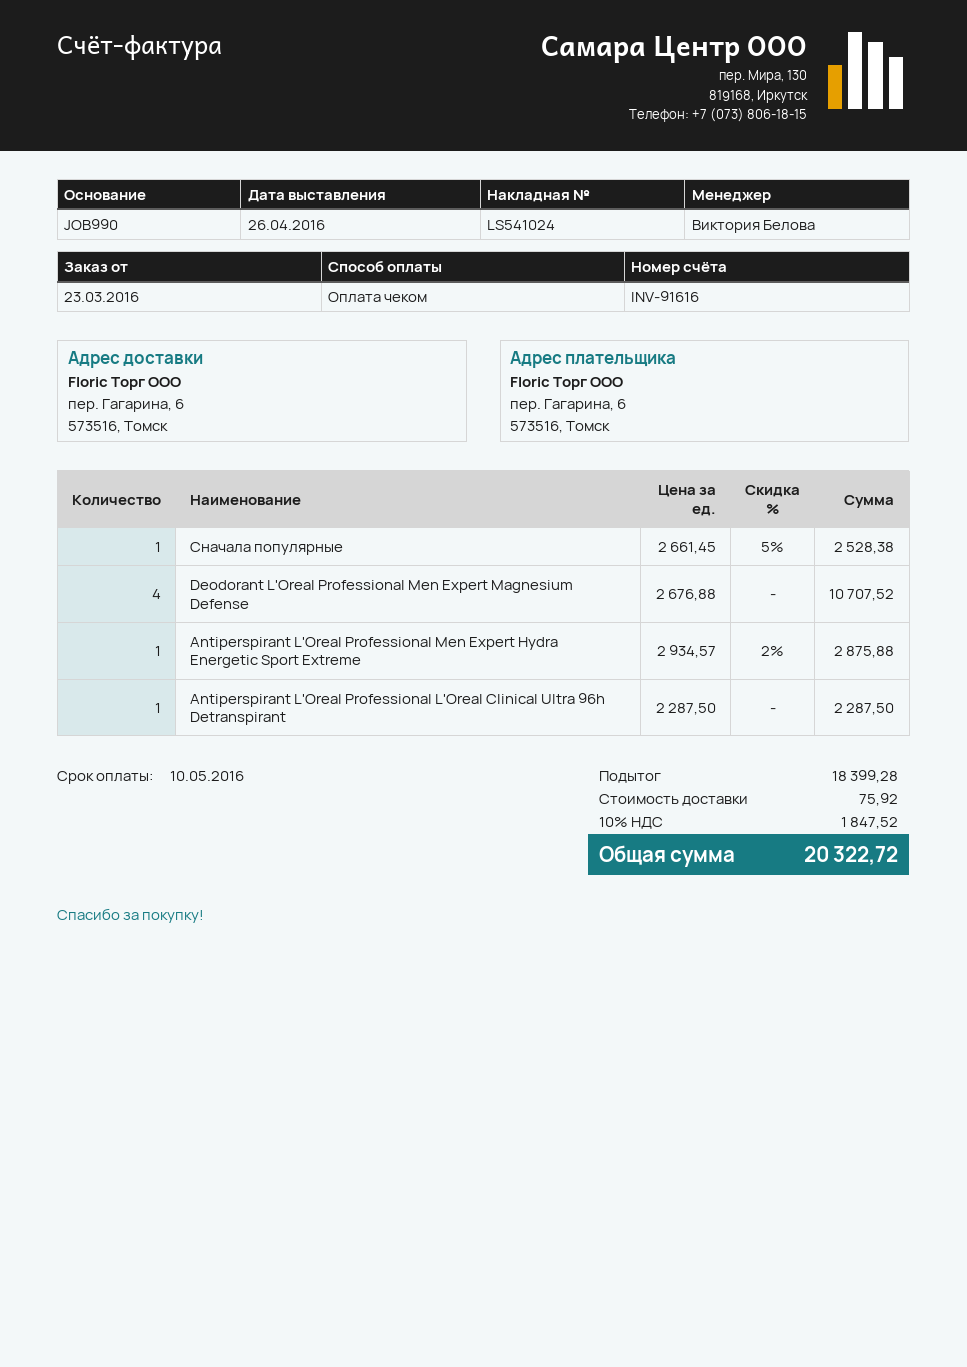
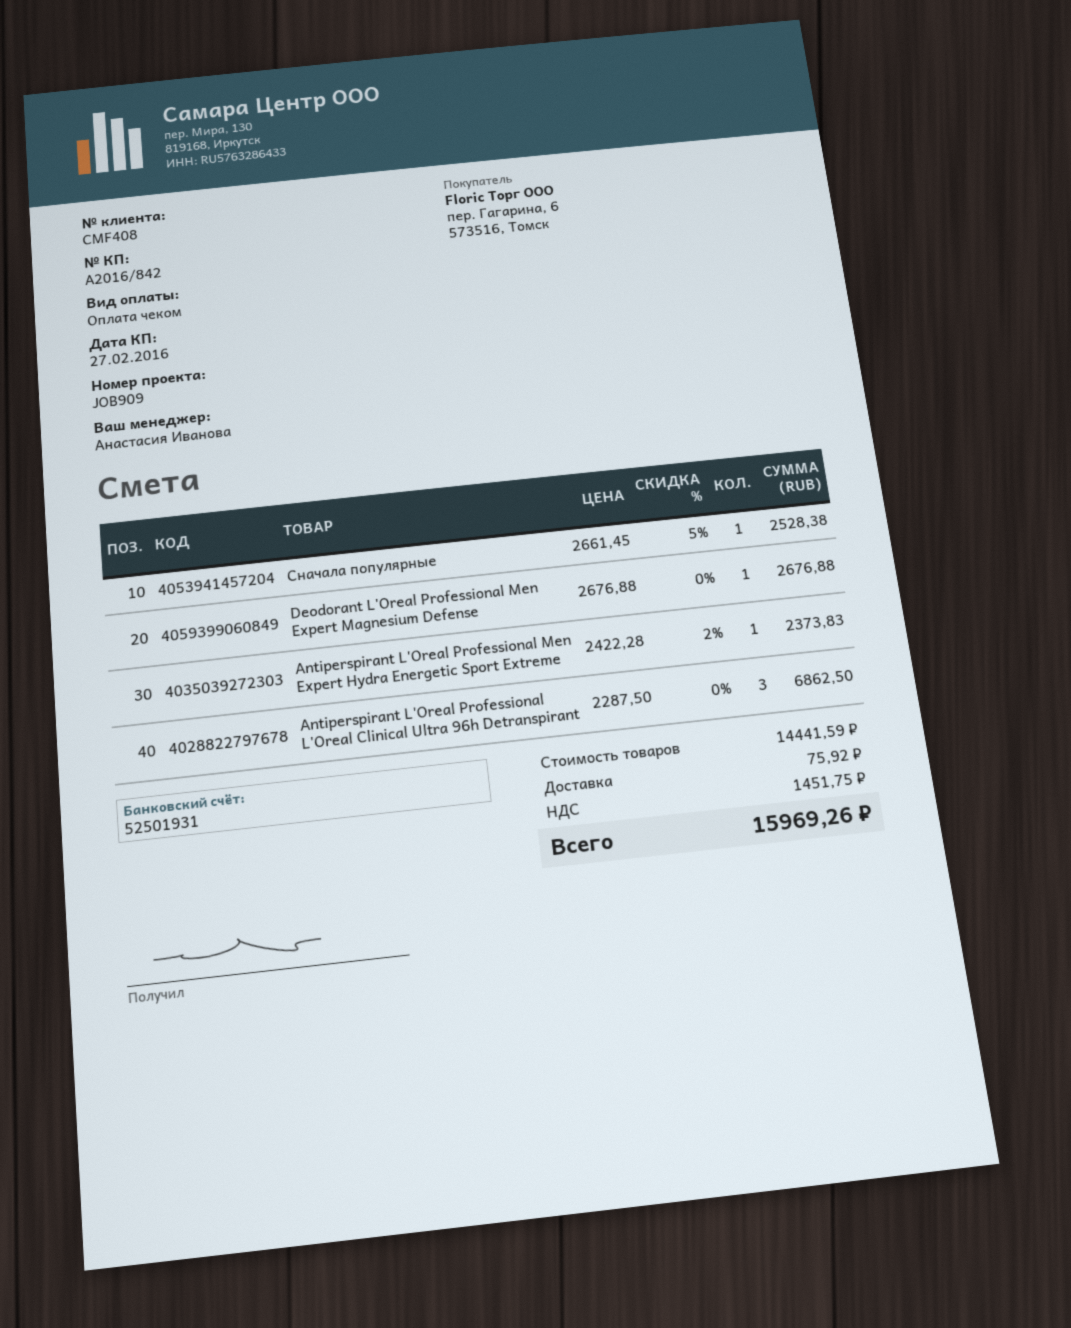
reference: JOB990 -> JOB909
sales rep: Виктория Белова -> Анастасия Иванова
Deodorant L'Oreal Professional Men Expert Magnesium Defense: 4 x 2676.88 = 10707.52 -> 1 x 2676.88 = 2676.88
Antiperspirant L'Oreal Professional Men Expert Hydra Energetic Sport Extreme: 1 x 2934.57 - 2% = 2875.88 -> 1 x 2422.28 - 2% = 2373.83
Antiperspirant L'Oreal Professional L'Oreal Clinical Ultra 96h Detranspirant: 1 x 2287.50 = 2287.50 -> 3 x 2287.50 = 6862.50
subtotal: 18399.28 -> 14441.59
tax: 1847.52 -> 1451.75
total: 20322.72 -> 15969.26

